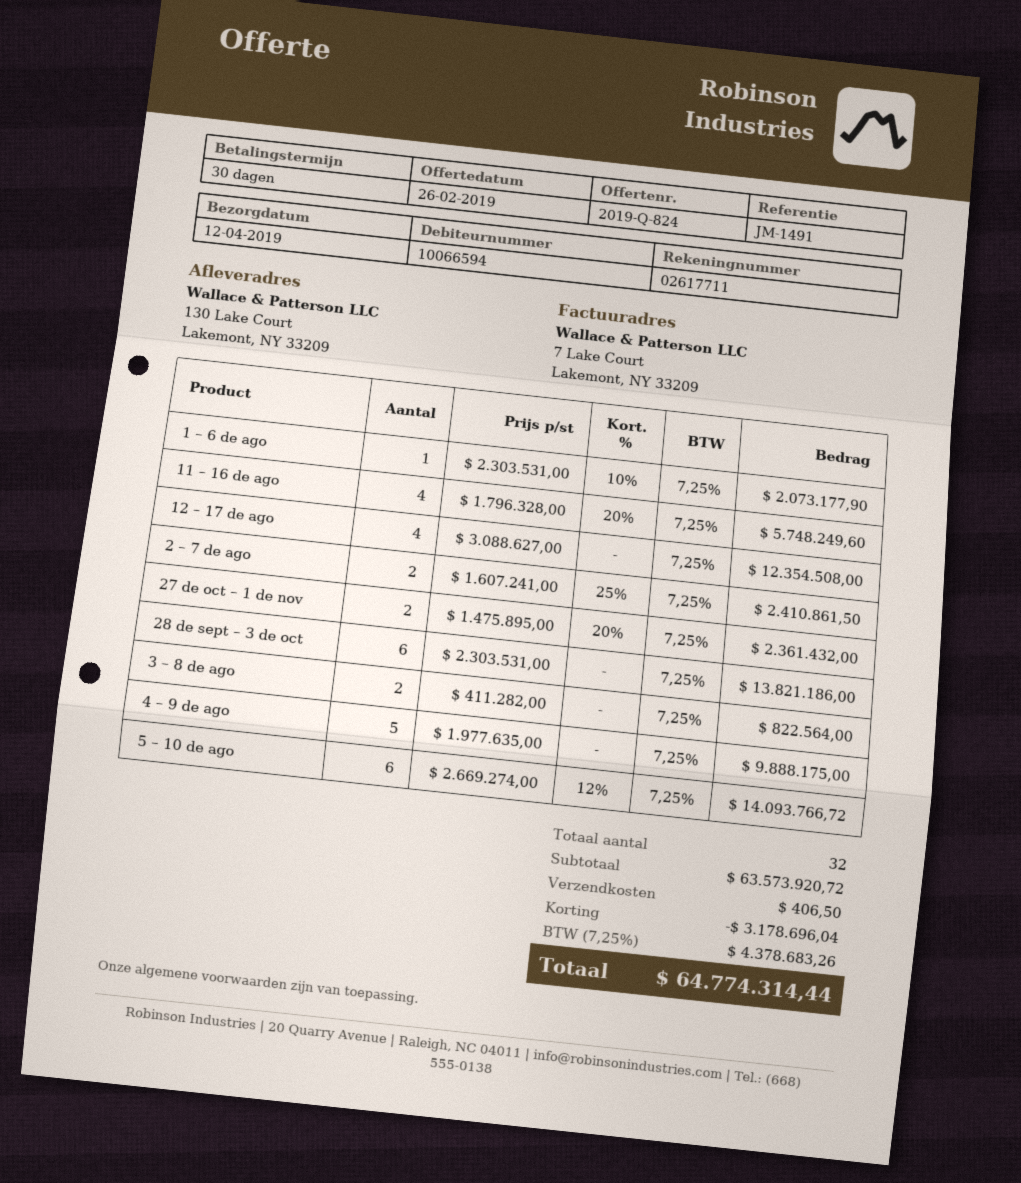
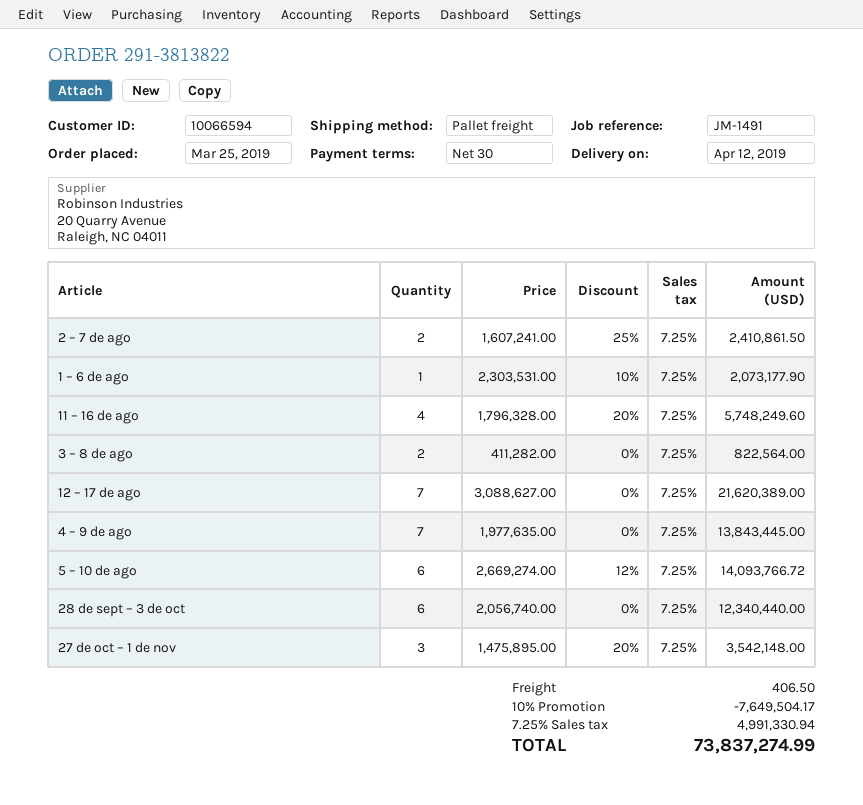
12 – 17 de ago: 4 x 3088627.00 = 12354508.00 -> 7 x 3088627.00 = 21620389.00
27 de oct – 1 de nov: 2 x 1475895.00 - 20% = 2361432.00 -> 3 x 1475895.00 - 20% = 3542148.00
28 de sept – 3 de oct: 6 x 2303531.00 = 13821186.00 -> 6 x 2056740.00 = 12340440.00
4 – 9 de ago: 5 x 1977635.00 = 9888175.00 -> 7 x 1977635.00 = 13843445.00
discount: 3178696.04 -> 7649504.17
tax: 7.25% = 4378683.26 -> 7.25% = 4991330.94
total: 64774314.44 -> 73837274.99

